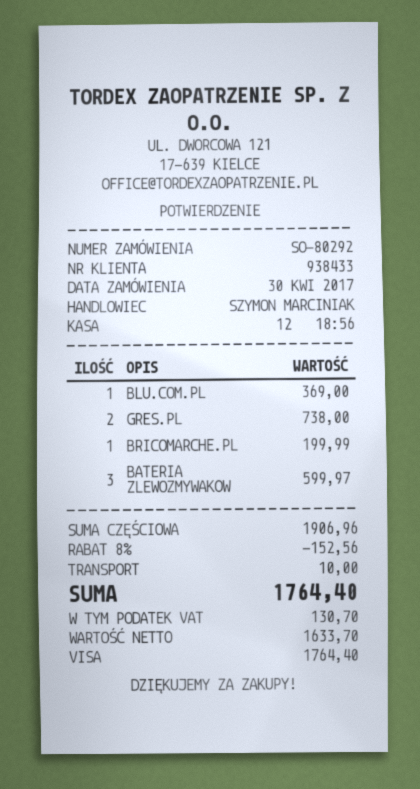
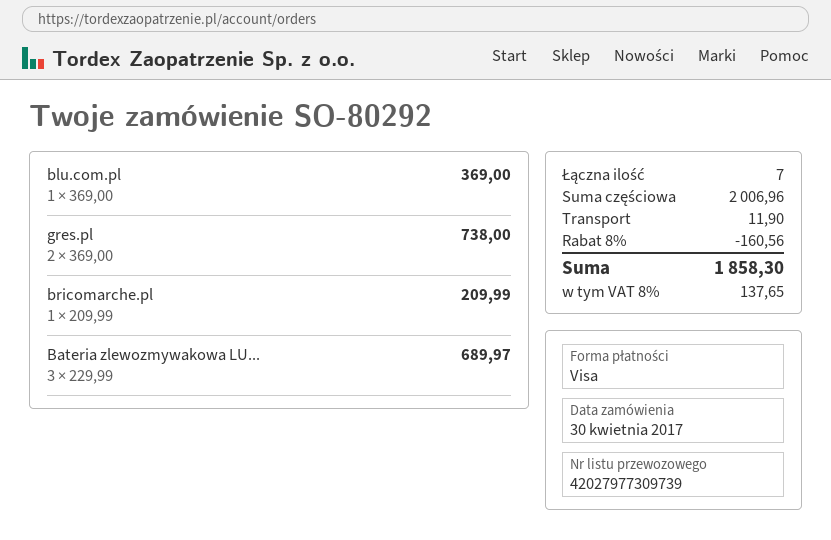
BRICOMARCHE.PL: 1 for 199.99 -> 1 for 209.99
BATERIA ZLEWOZMYWAKOW: 3 for 599.97 -> 3 for 689.97
subtotal: 1906.96 -> 2006.96
discount: 8% = 152.56 -> 8% = 160.56
shipping: 10.00 -> 11.90
tax: 130.70 -> 137.65
total: 1764.40 -> 1858.30

